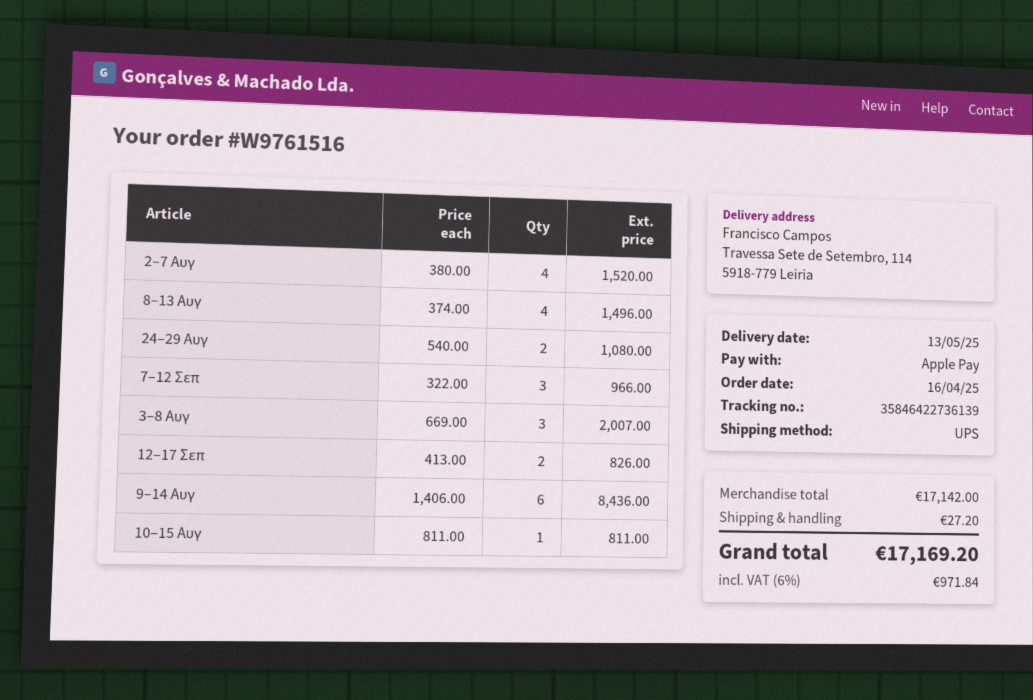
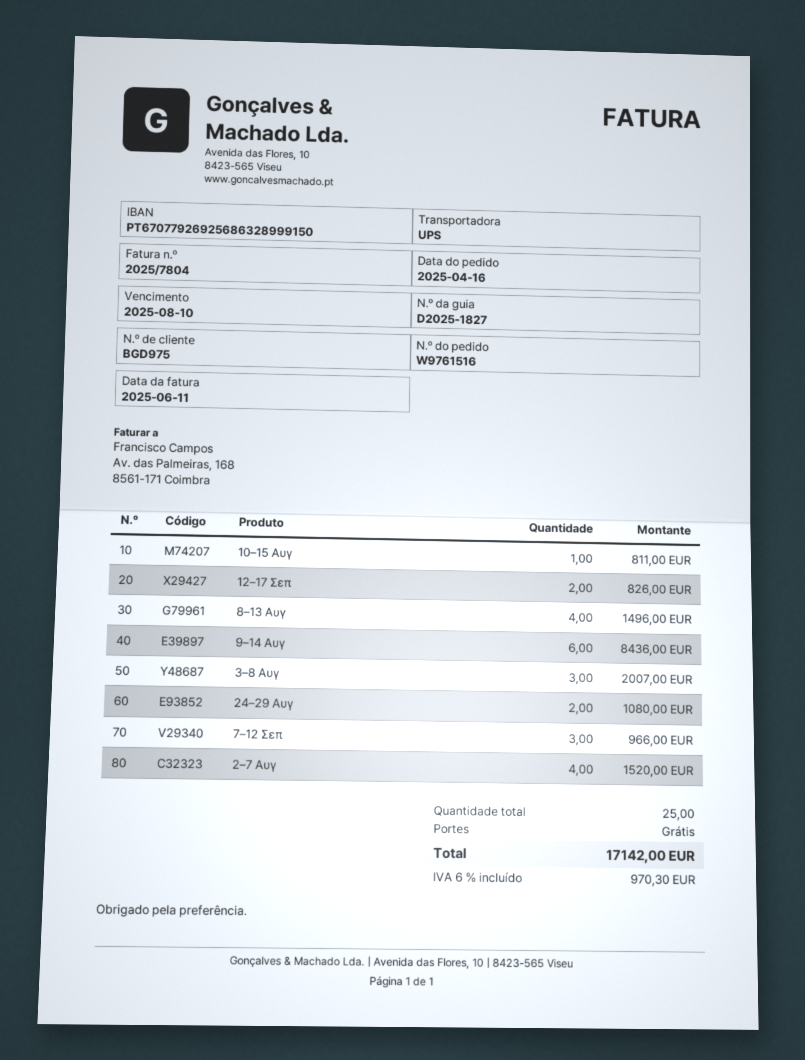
shipping: 27.20 -> 0.00
tax: 6% = 971.84 -> 6% = 970.30
total: 17169.20 -> 17142.00

